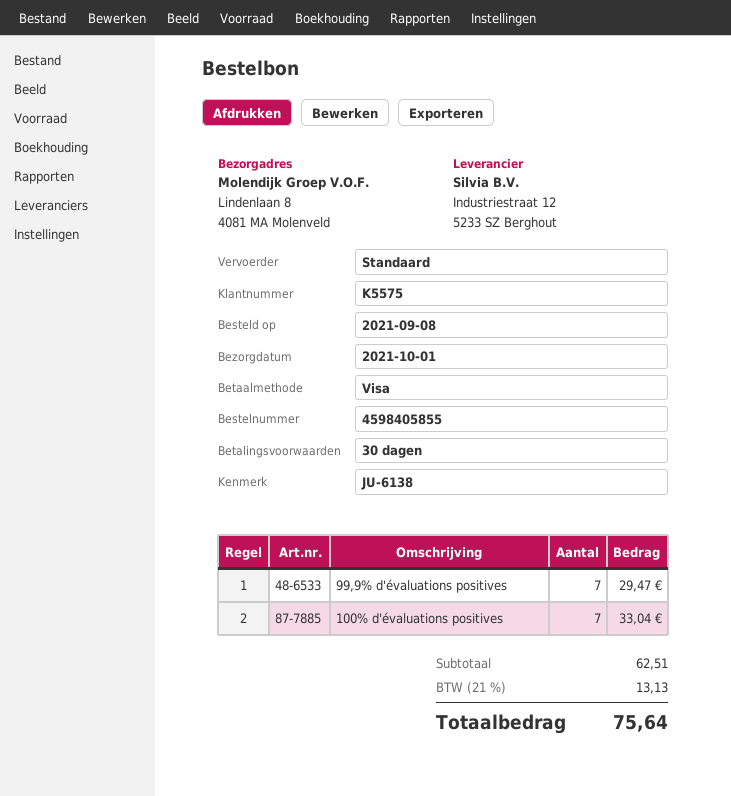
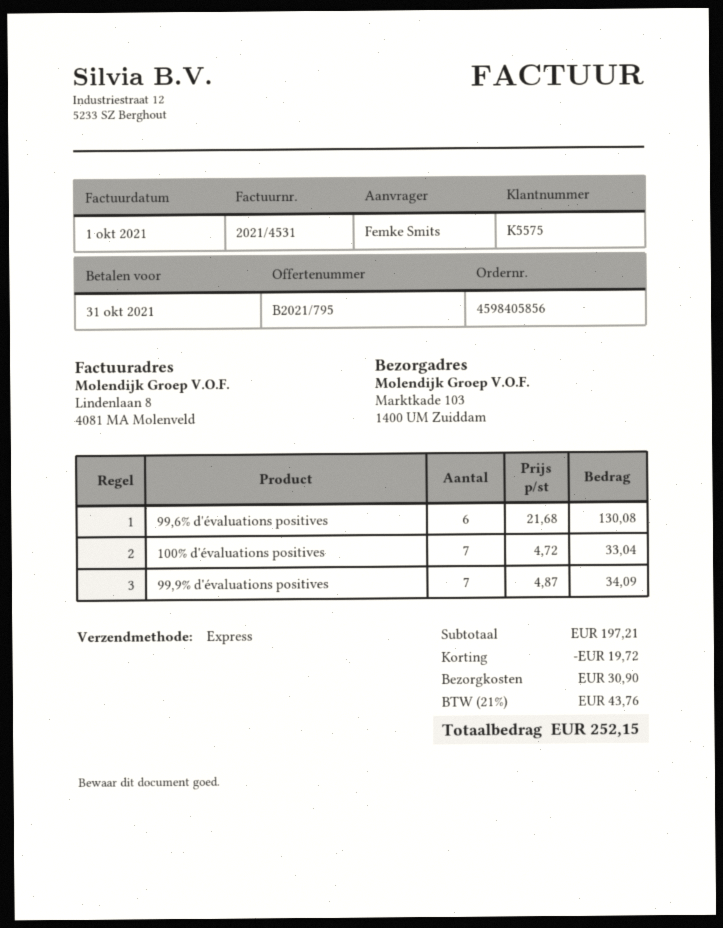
order number: 4598405855 -> 4598405856
shipping method: standard -> express
ship to: Lindenlaan 8, 4081 MA Molenveld -> Marktkade 103, 1400 UM Zuiddam
99,9% d'évaluations positives: 7 for 29.47 -> 7 for 34.09
99,6% d'évaluations positives: none -> 6 for 130.08
subtotal: 62.51 -> 197.21
discount: none -> 19.72
shipping: none -> 30.90
tax: 21% = 13.13 -> 21% = 43.76
total: 75.64 -> 252.15

